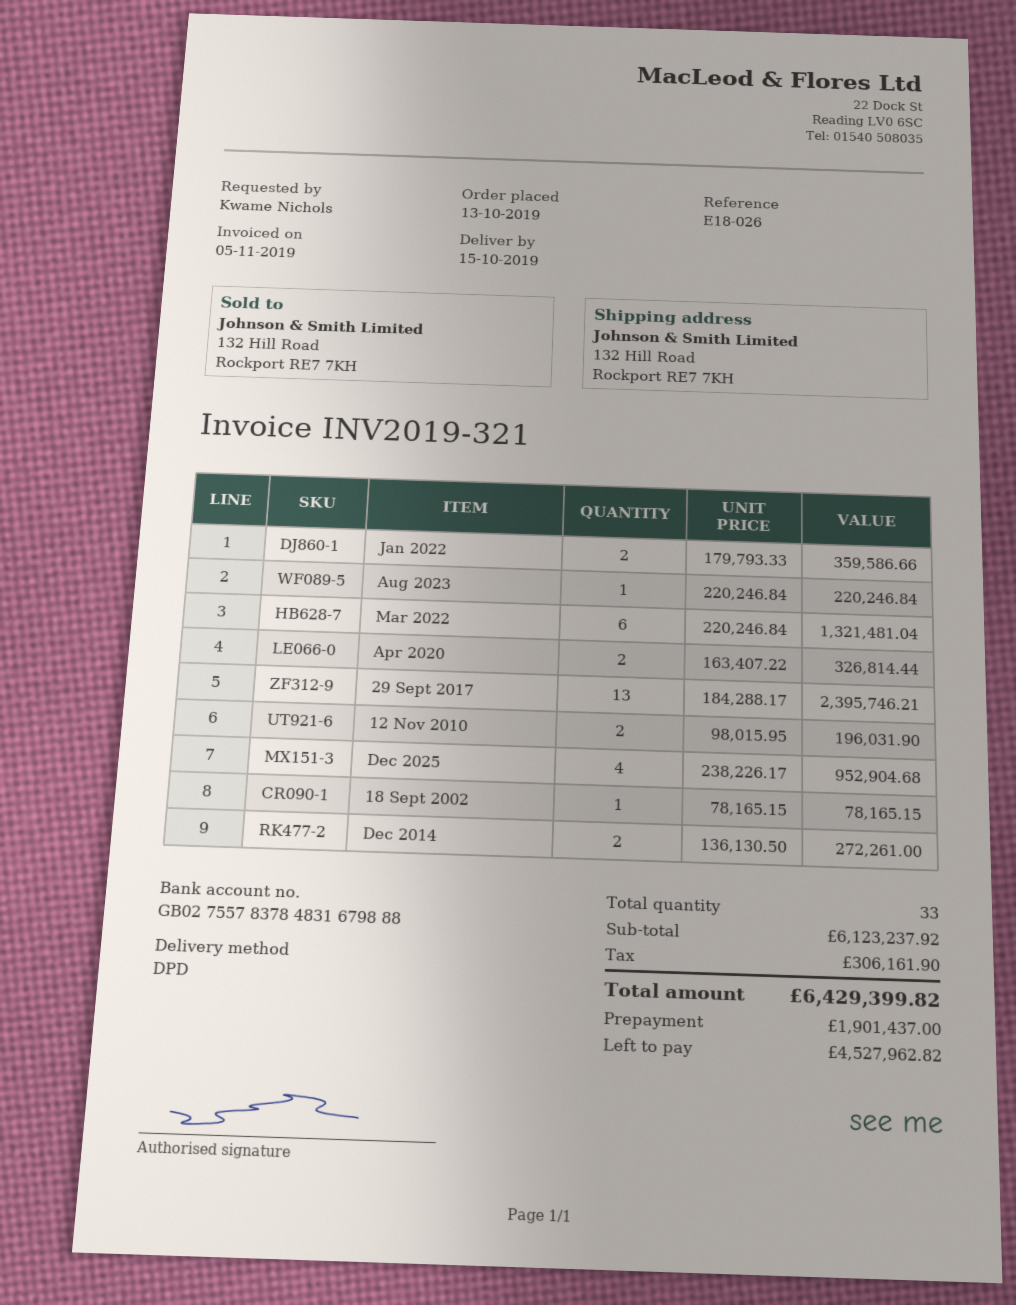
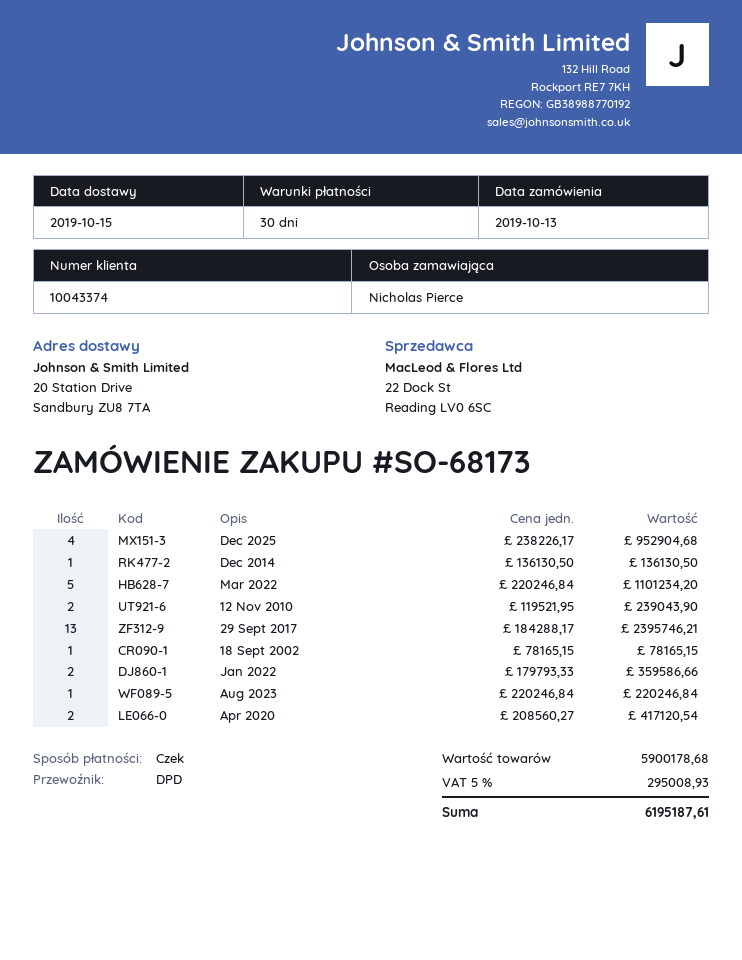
ordered by: Kwame Nichols -> Nicholas Pierce
ship to: 132 Hill Road, Rockport RE7 7KH -> 20 Station Drive, Sandbury ZU8 7TA
Mar 2022: 6 x 220246.84 = 1321481.04 -> 5 x 220246.84 = 1101234.20
Apr 2020: 2 x 163407.22 = 326814.44 -> 2 x 208560.27 = 417120.54
12 Nov 2010: 2 x 98015.95 = 196031.90 -> 2 x 119521.95 = 239043.90
Dec 2014: 2 x 136130.50 = 272261.00 -> 1 x 136130.50 = 136130.50
subtotal: 6123237.92 -> 5900178.68
tax: 306161.90 -> 295008.93
total: 6429399.82 -> 6195187.61

